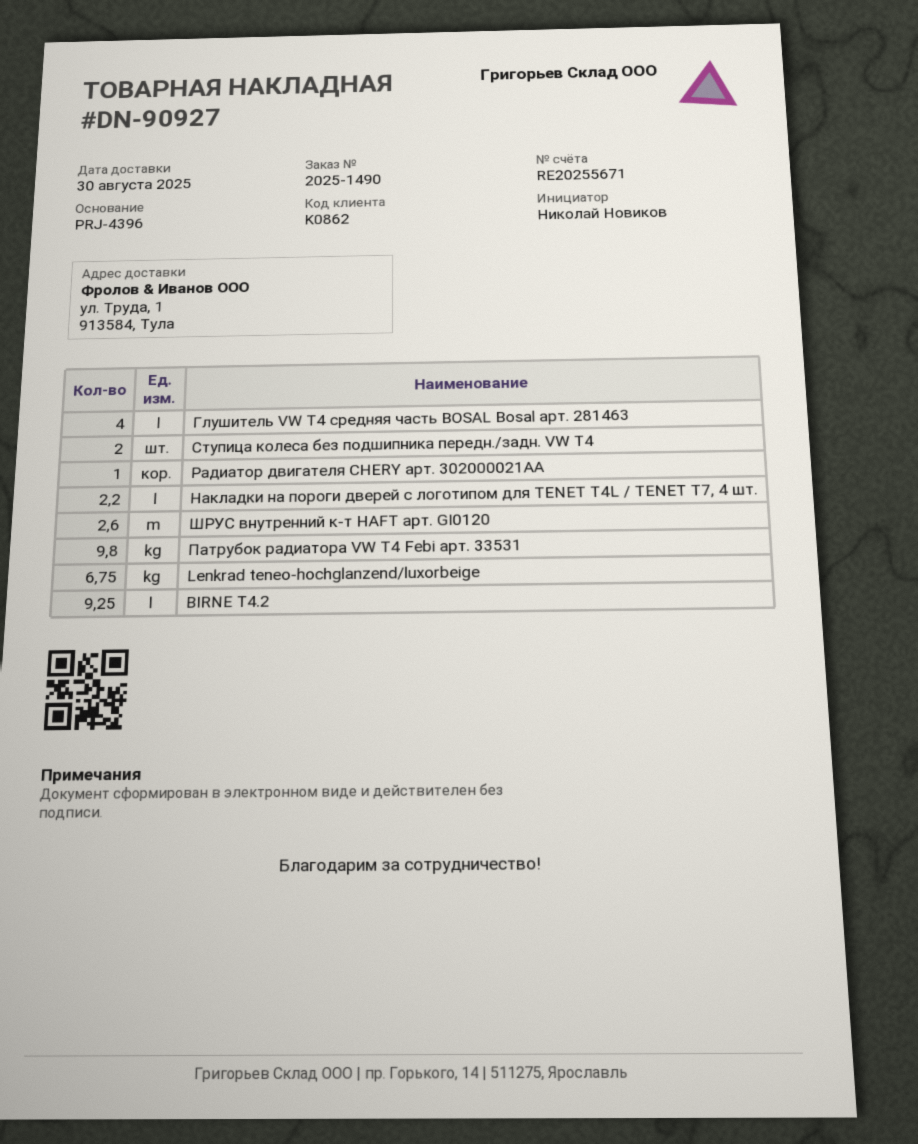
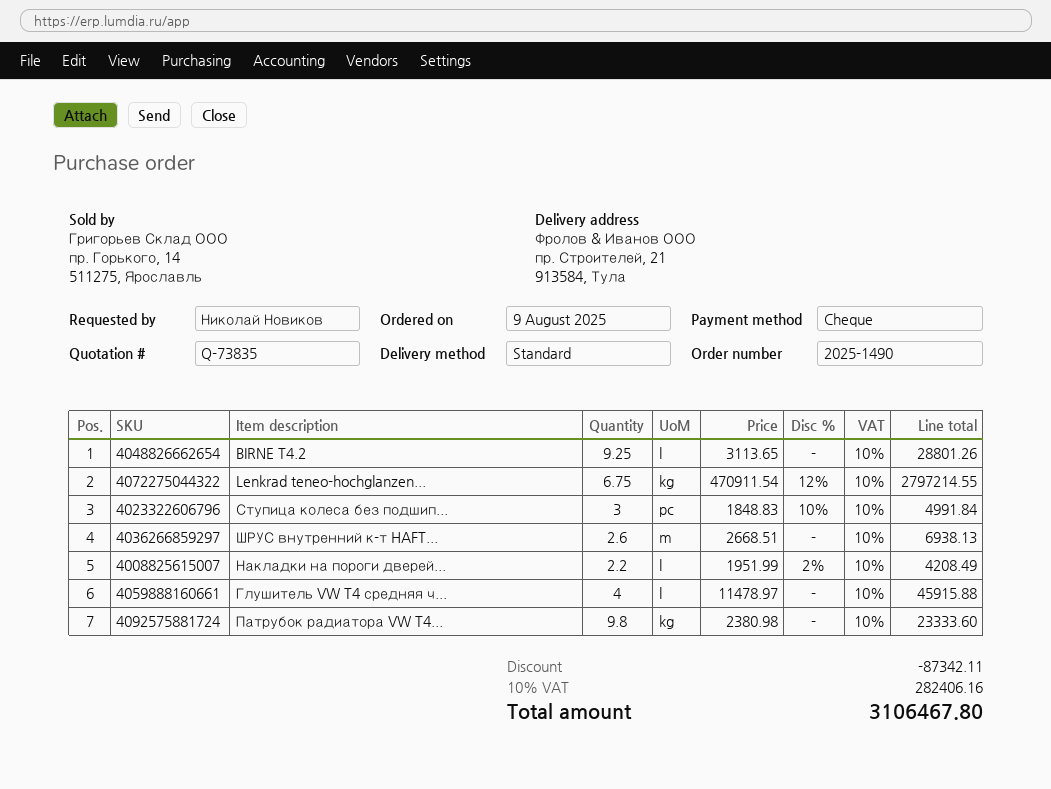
ship to: ул. Труда, 1, 913584, Тула -> пр. Строителей, 21, 913584, Тула
Ступица колеса без подшипника передн./задн. VW T4: 2 -> 3
Радиатор двигателя CHERY арт. 302000021AA: 1 -> none

